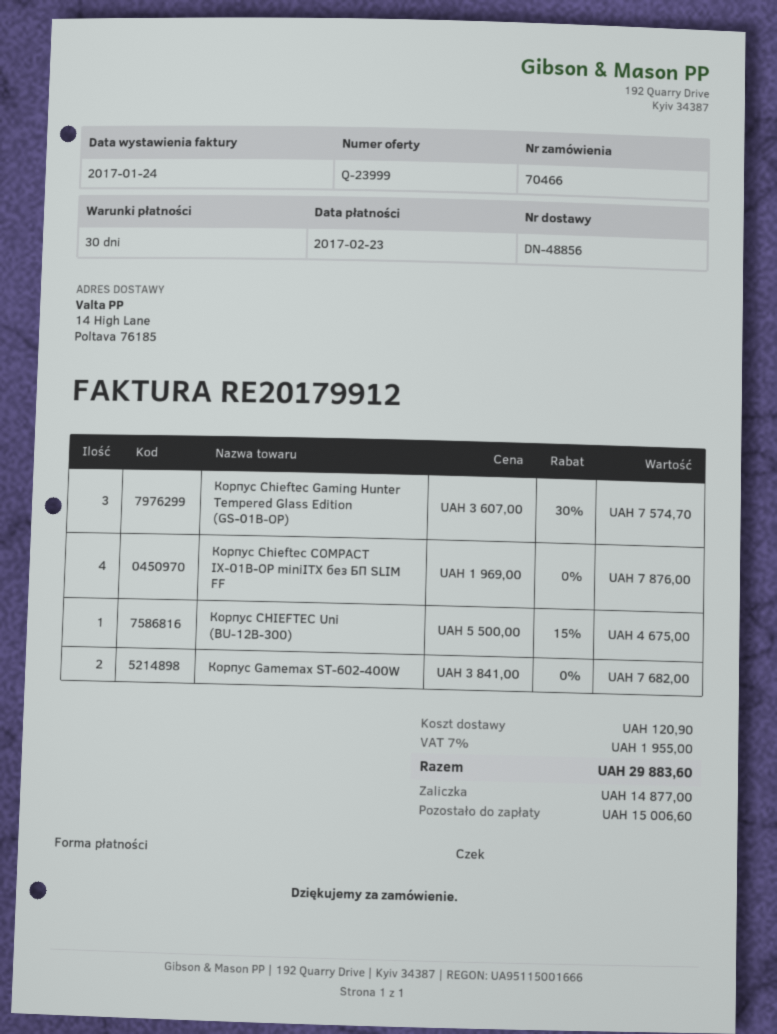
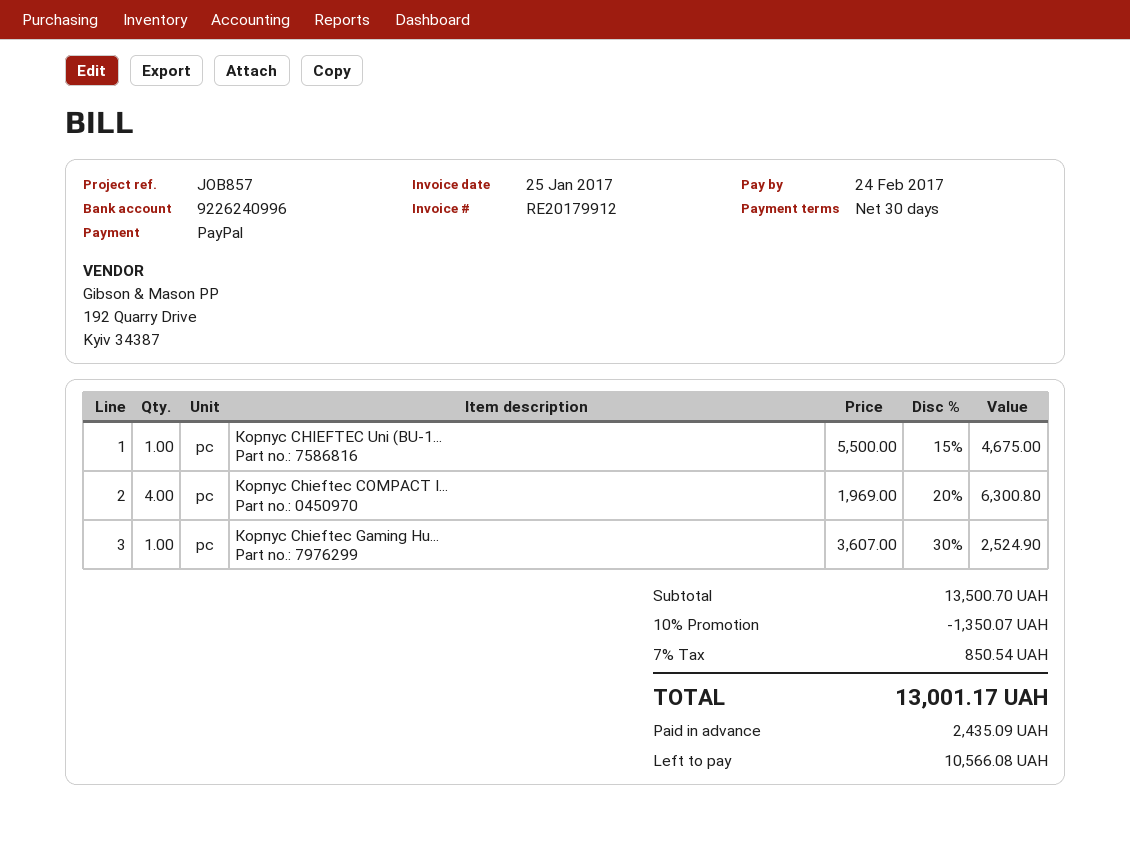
invoice date: 2017-01-24 -> 2017-01-25
due date: 2017-02-23 -> 2017-02-24
payment method: cheque -> PayPal
Корпус Chieftec Gaming Hunter Tempered Glass Edition (GS-01B-OP): 3 x 3607.00 - 30% = 7574.70 -> 1 x 3607.00 - 30% = 2524.90
Корпус Chieftec COMPACT IX-01B-OP miniITX без БП SLIM FF: 4 x 1969.00 = 7876.00 -> 4 x 1969.00 - 20% = 6300.80
Корпус Gamemax ST-602-400W: 2 x 3841.00 = 7682.00 -> none
discount: none -> 10% = 1350.07
shipping: 120.90 -> none
tax: 7% = 1955.00 -> 7% = 850.54
total: 29883.60 -> 13001.17
deposit: 14877.00 -> 2435.09
balance: 15006.60 -> 10566.08

